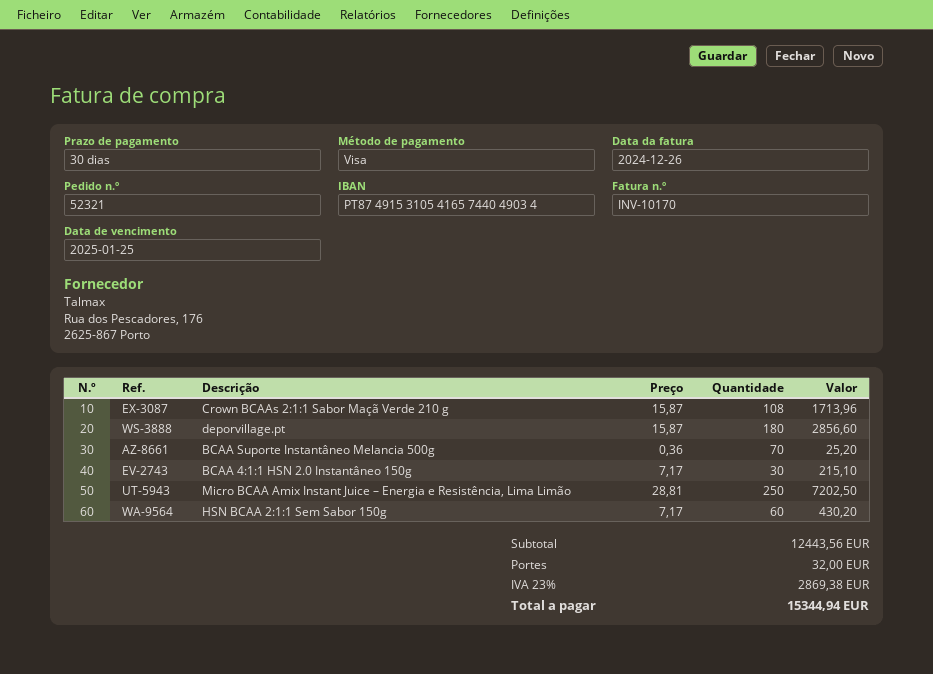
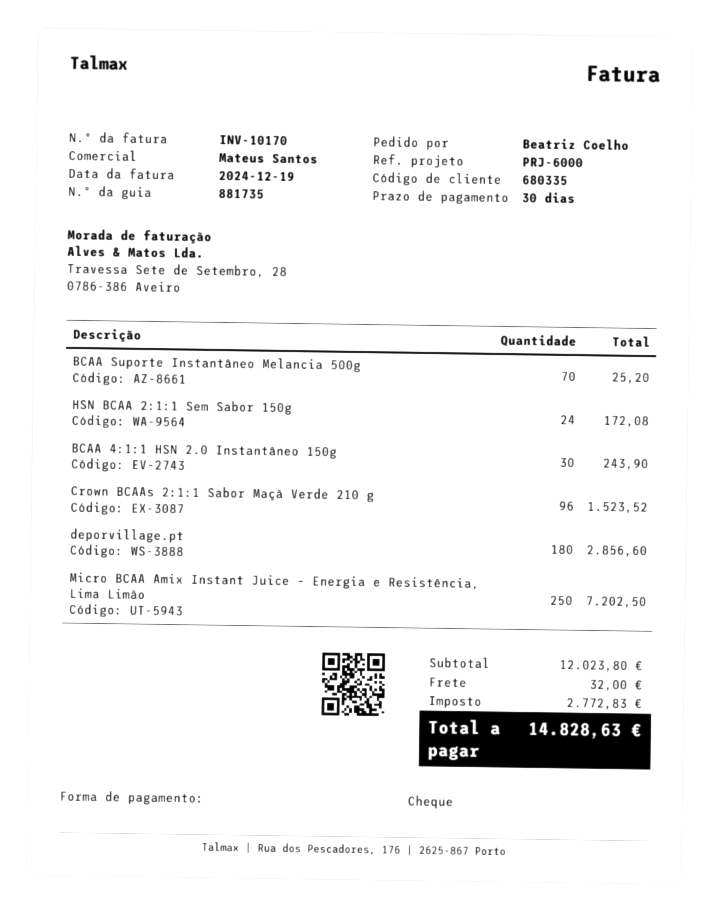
invoice date: 2024-12-26 -> 2024-12-19
payment method: Visa -> cheque
Crown BCAAs 2:1:1 Sabor Maçã Verde 210 g: 108 for 1713.96 -> 96 for 1523.52
BCAA 4:1:1 HSN 2.0 Instantâneo 150g: 30 for 215.10 -> 30 for 243.90
HSN BCAA 2:1:1 Sem Sabor 150g: 60 for 430.20 -> 24 for 172.08
subtotal: 12443.56 -> 12023.80
tax: 2869.38 -> 2772.83
total: 15344.94 -> 14828.63

